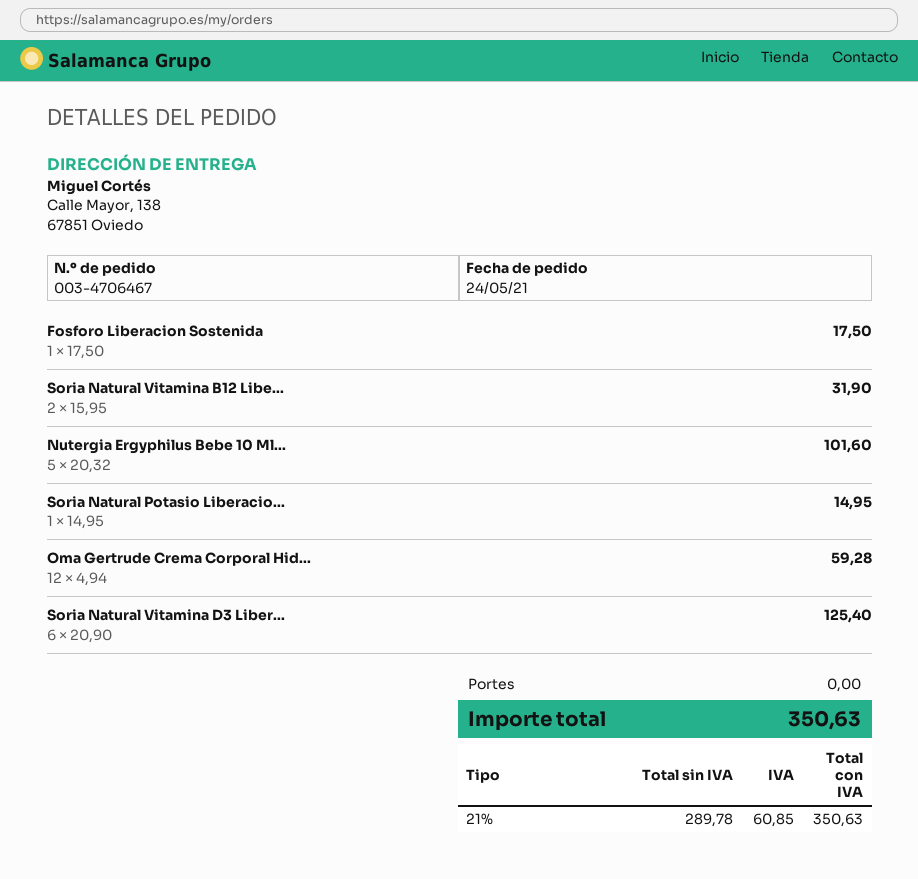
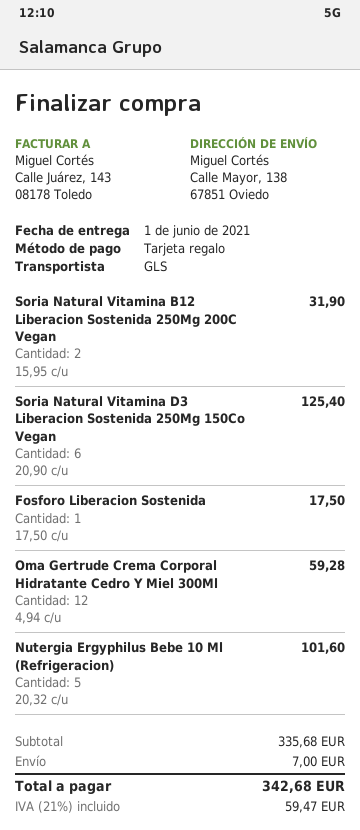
Soria Natural Potasio Liberacio...: 1 x 14.95 = 14.95 -> none
shipping: 0.00 -> 7.00
tax: 21% = 60.85 -> 21% = 59.47
total: 350.63 -> 342.68

